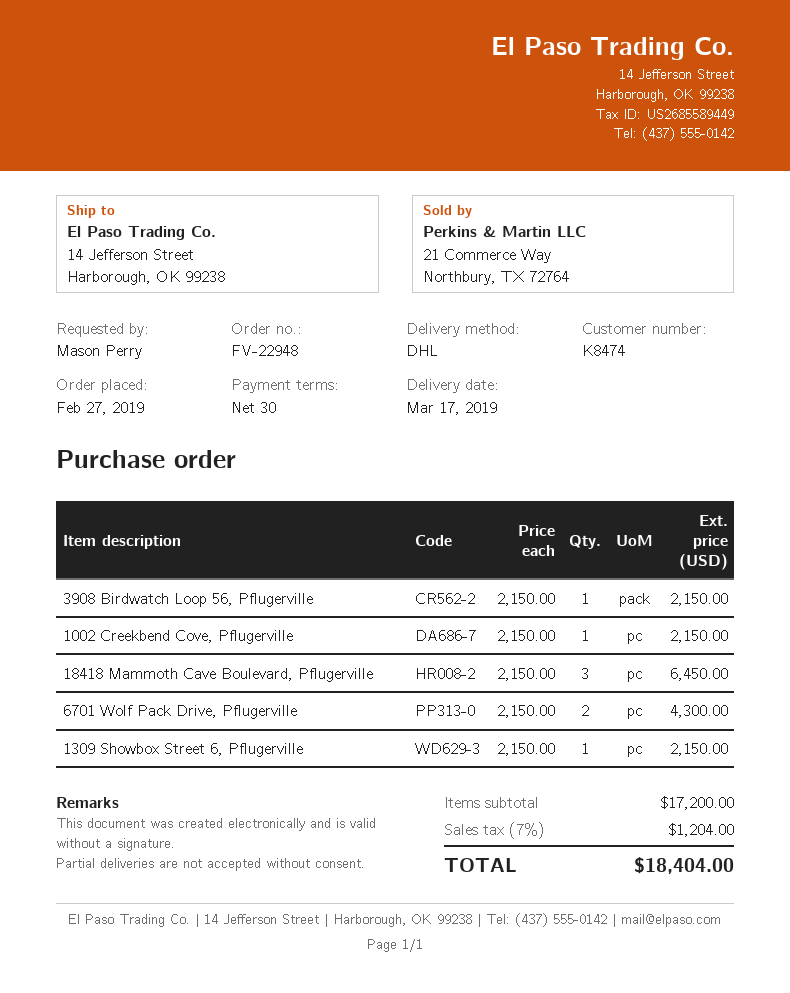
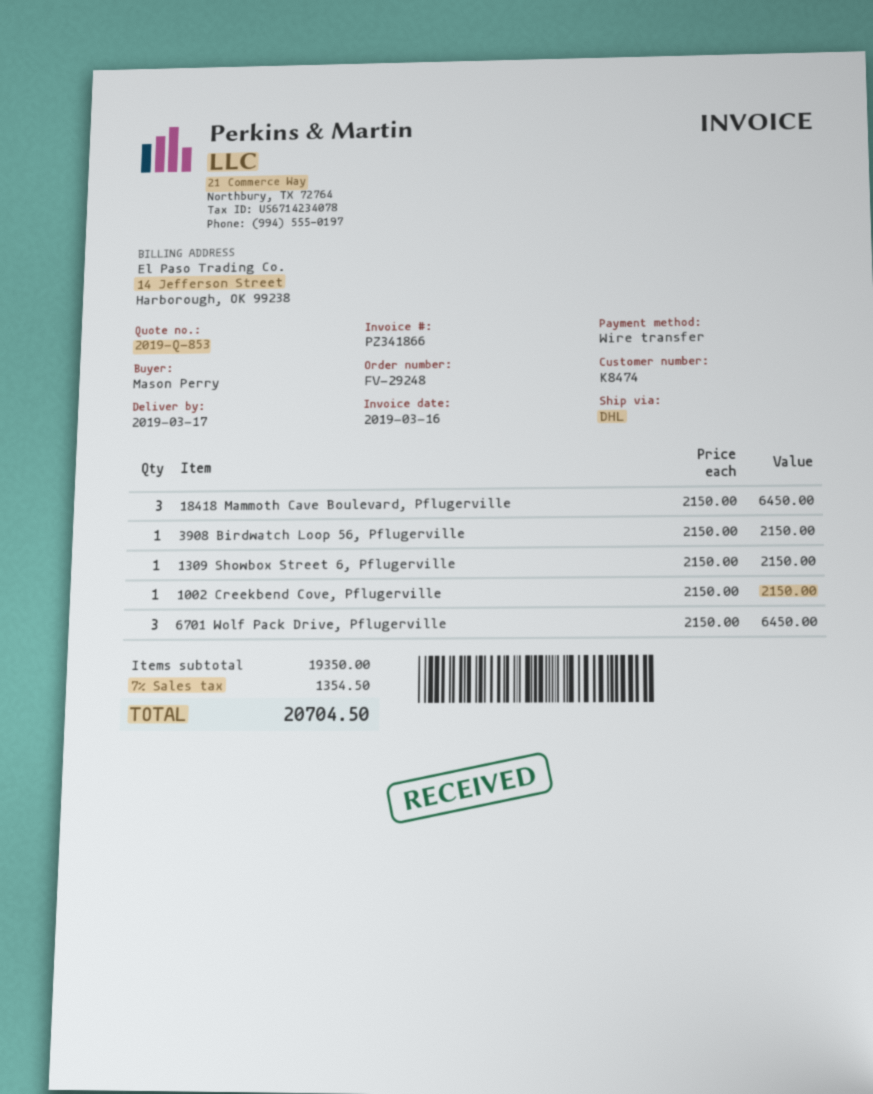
order number: FV-22948 -> FV-29248
6701 Wolf Pack Drive, Pflugerville: 2 x 2150.00 = 4300.00 -> 3 x 2150.00 = 6450.00
subtotal: 17200.00 -> 19350.00
tax: 7% = 1204.00 -> 7% = 1354.50
total: 18404.00 -> 20704.50

